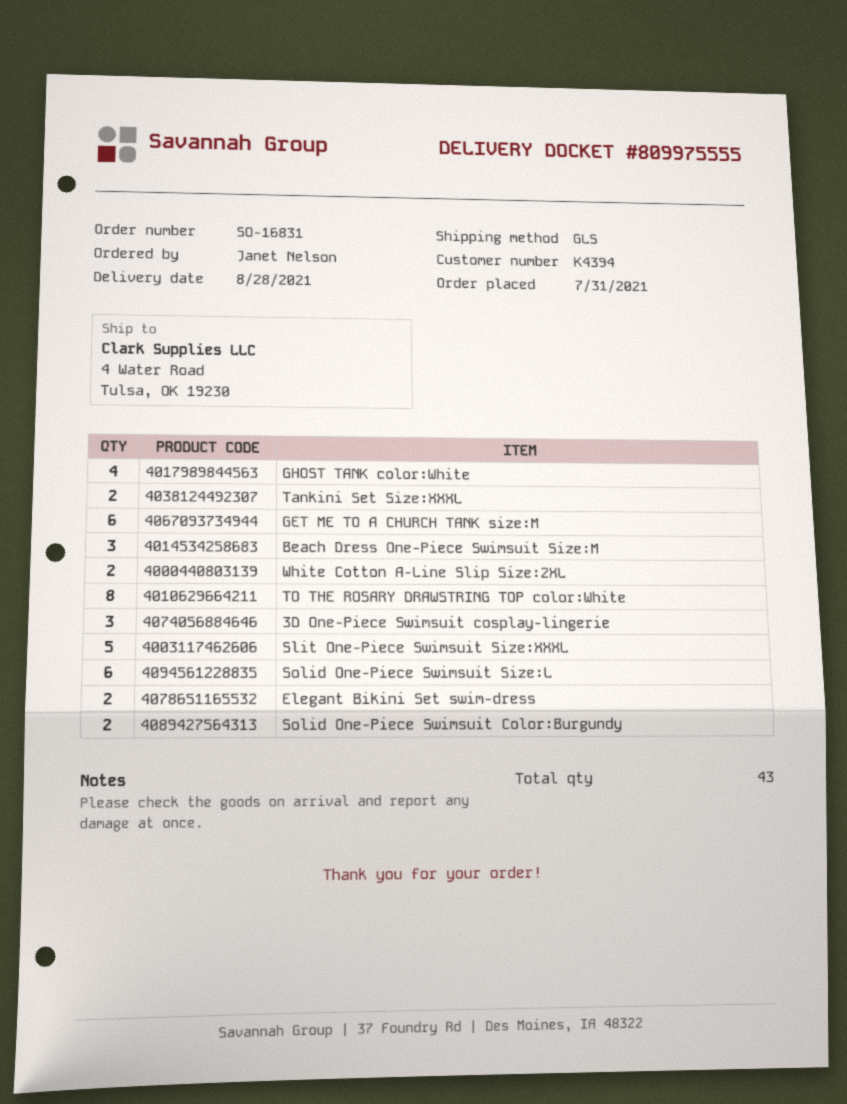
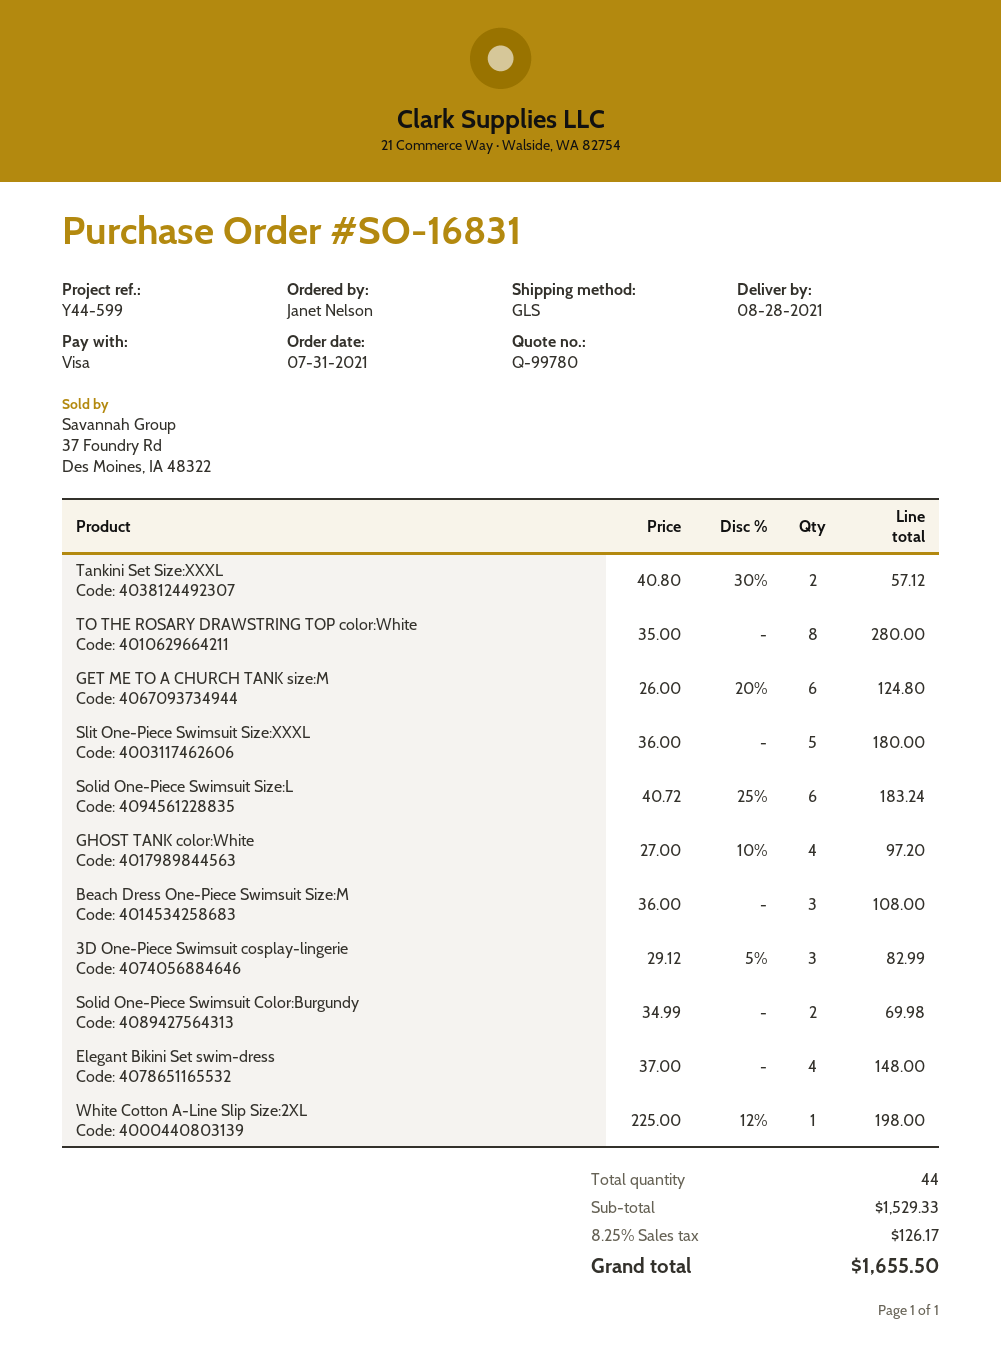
White Cotton A-Line Slip Size:2XL: 2 -> 1
Elegant Bikini Set swim-dress: 2 -> 4
total quantity: 43 -> 44

